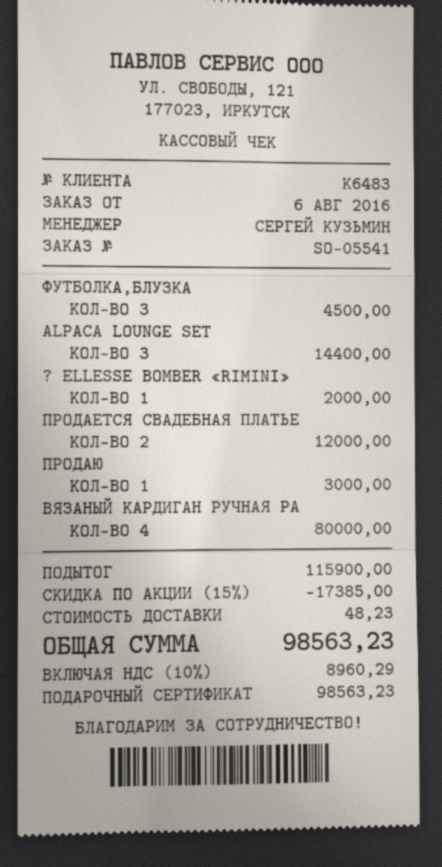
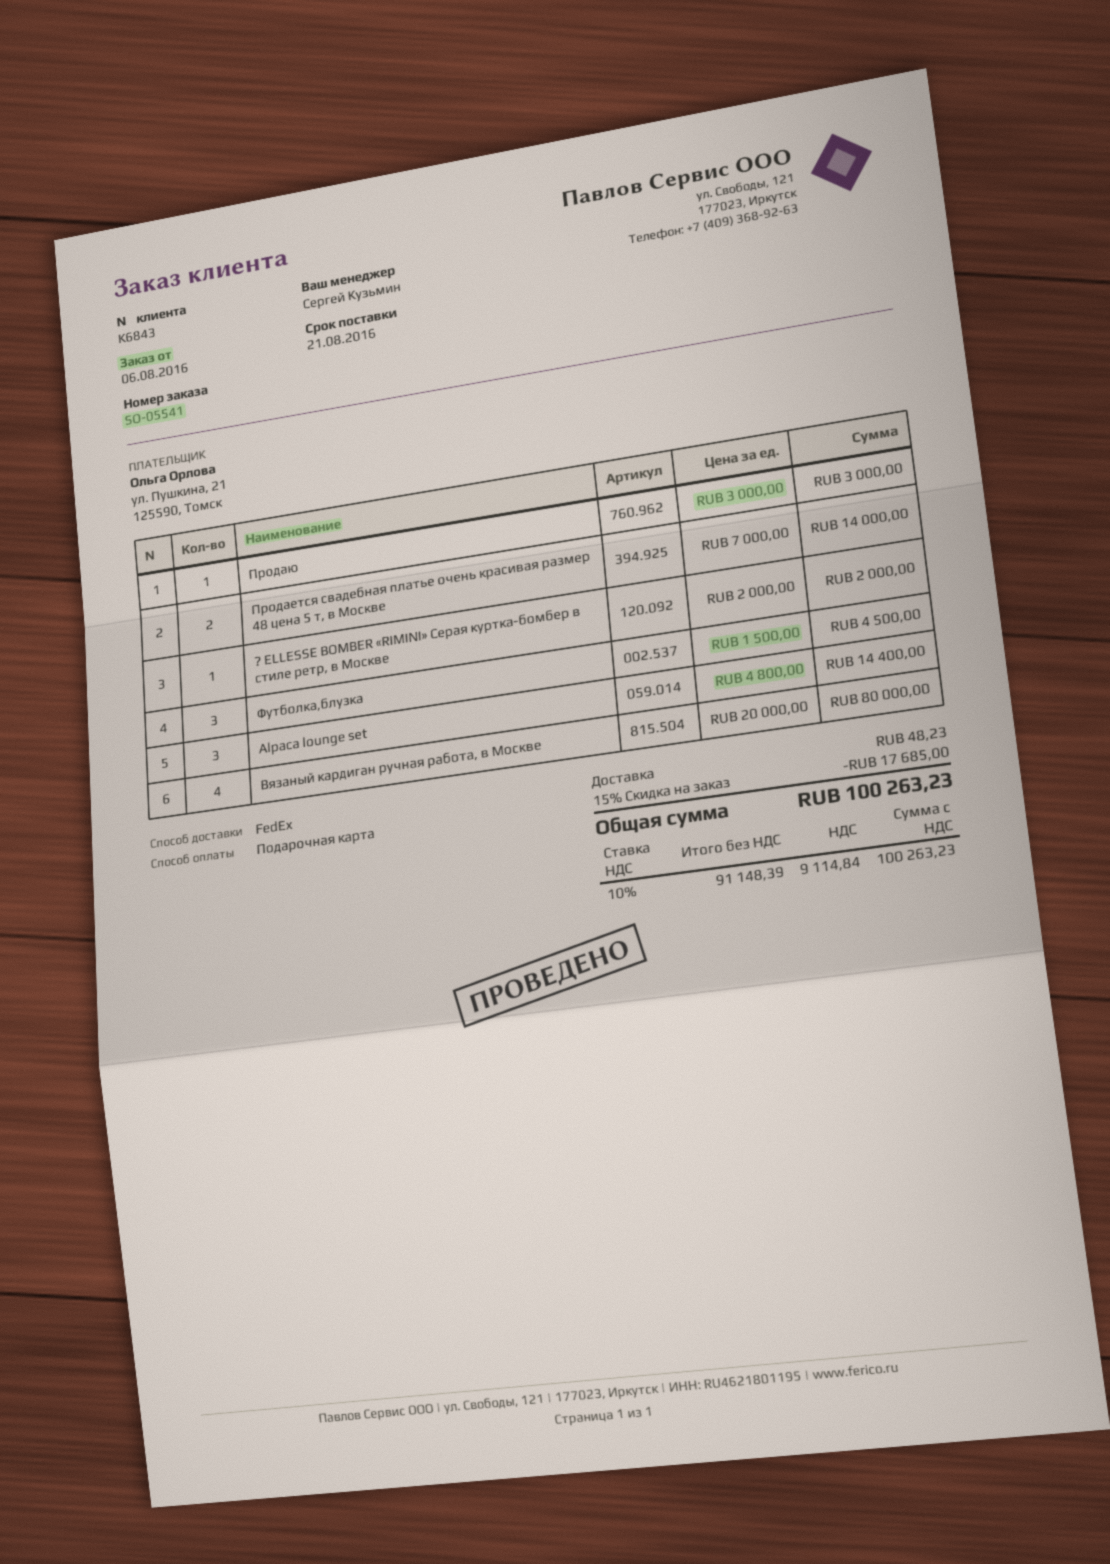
customer number: K6483 -> K6843
ПРОДАЕТСЯ СВАДЕБНАЯ ПЛАТЬЕ: 2 for 12000.00 -> 2 for 14000.00
discount: 15% = 17385.00 -> 15% = 17685.00
tax: 10% = 8960.29 -> 10% = 9114.84
total: 98563.23 -> 100263.23

